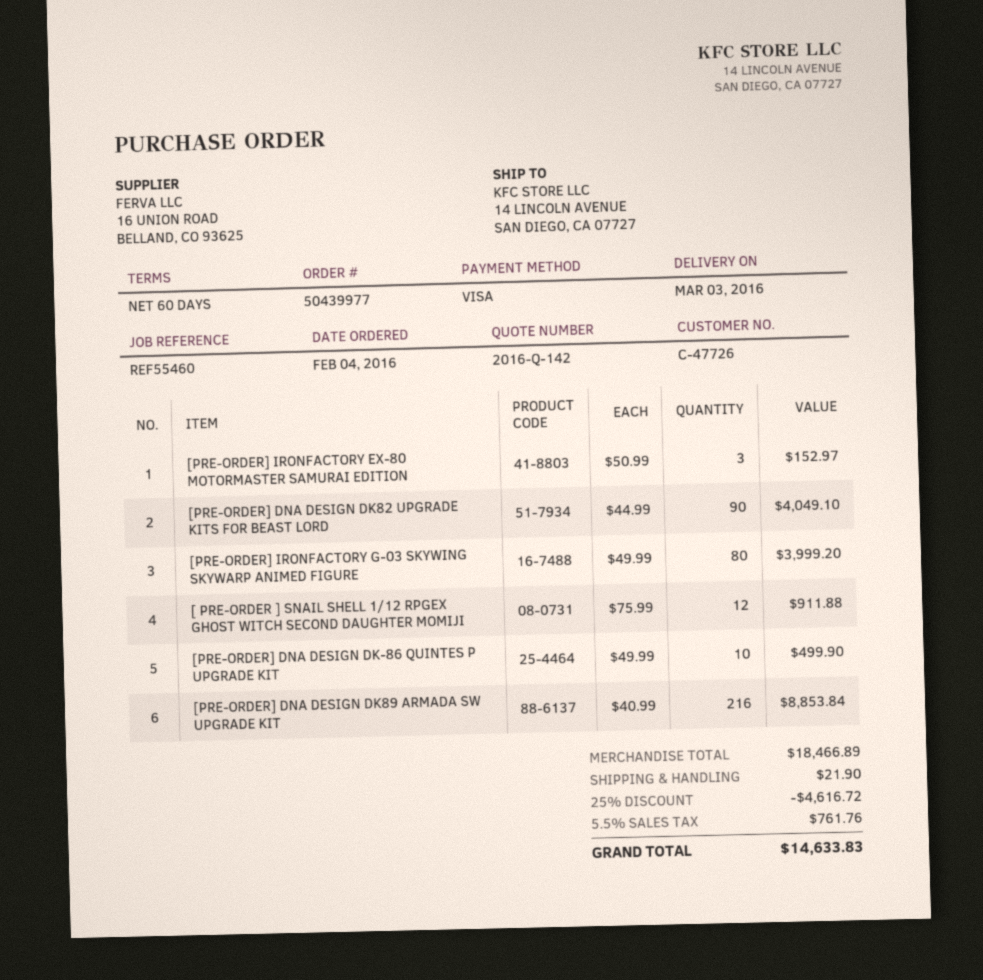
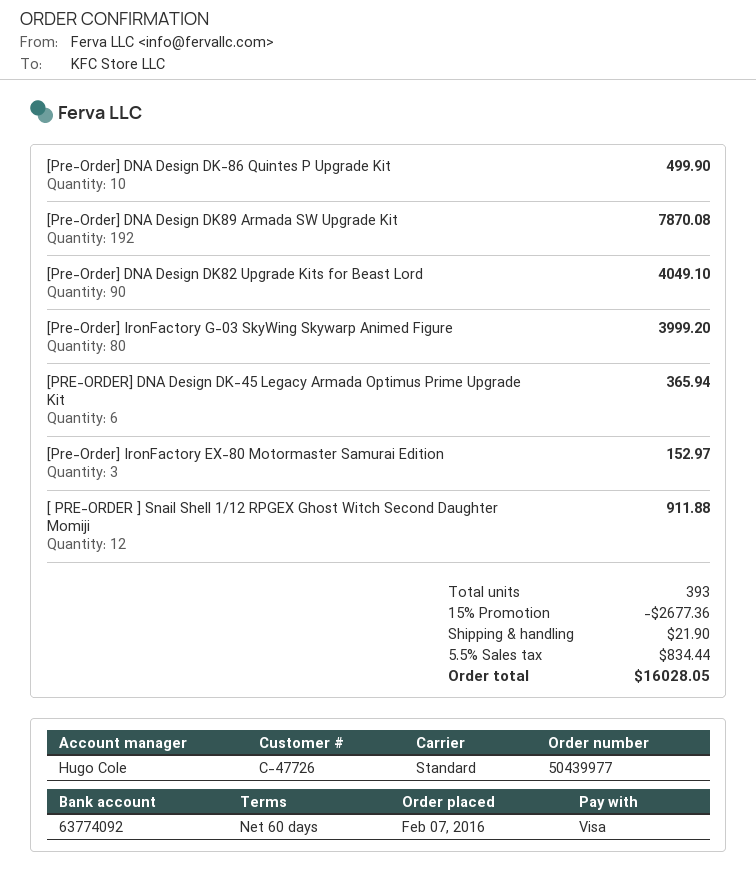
order date: 2016-02-04 -> 2016-02-07
[PRE-ORDER] DNA DESIGN DK89 ARMADA SW UPGRADE KIT: 216 for 8853.84 -> 192 for 7870.08
[PRE-ORDER] DNA Design DK-45 Legacy Armada Optimus Prime Upgrade Kit: none -> 6 for 365.94
discount: 25% = 4616.72 -> 15% = 2677.36
tax: 5.5% = 761.76 -> 5.5% = 834.44
total: 14633.83 -> 16028.05

